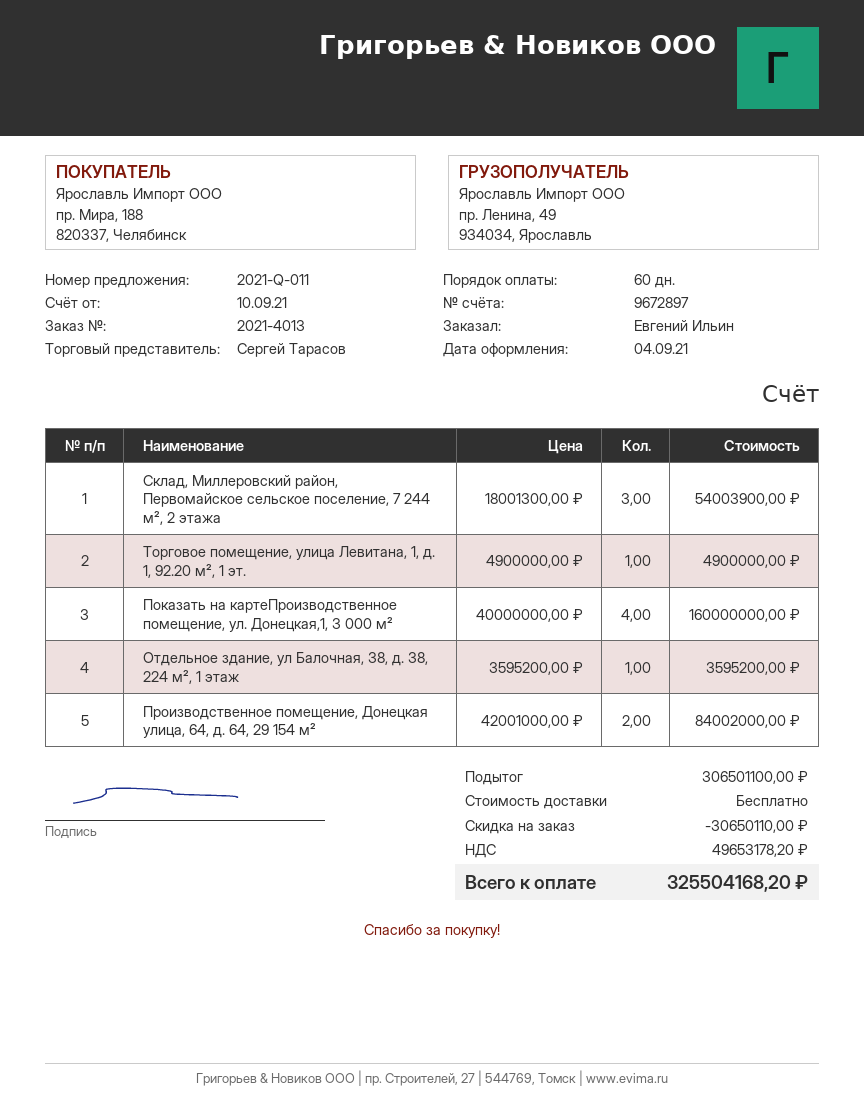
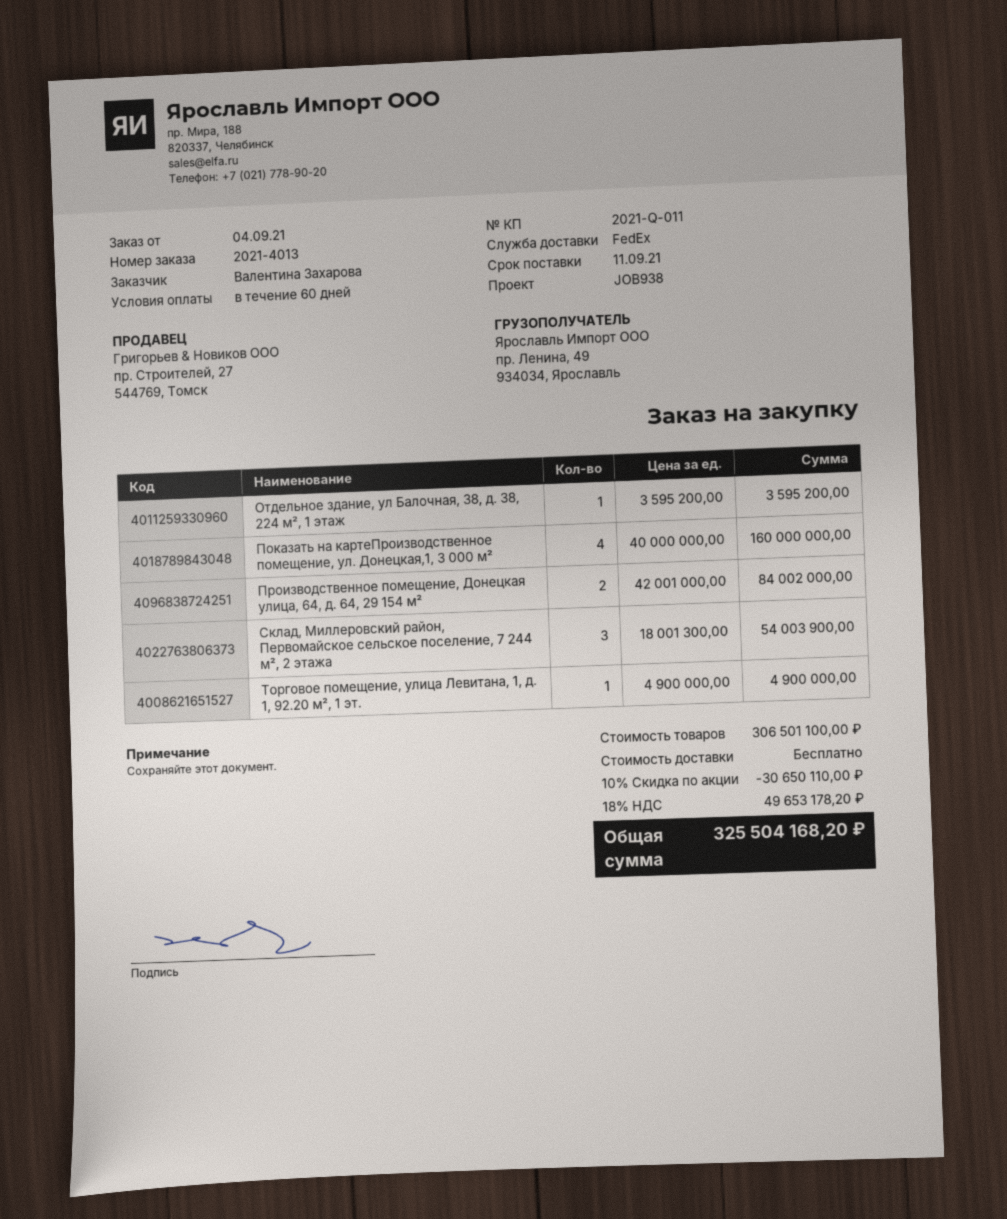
ordered by: Евгений Ильин -> Валентина Захарова

